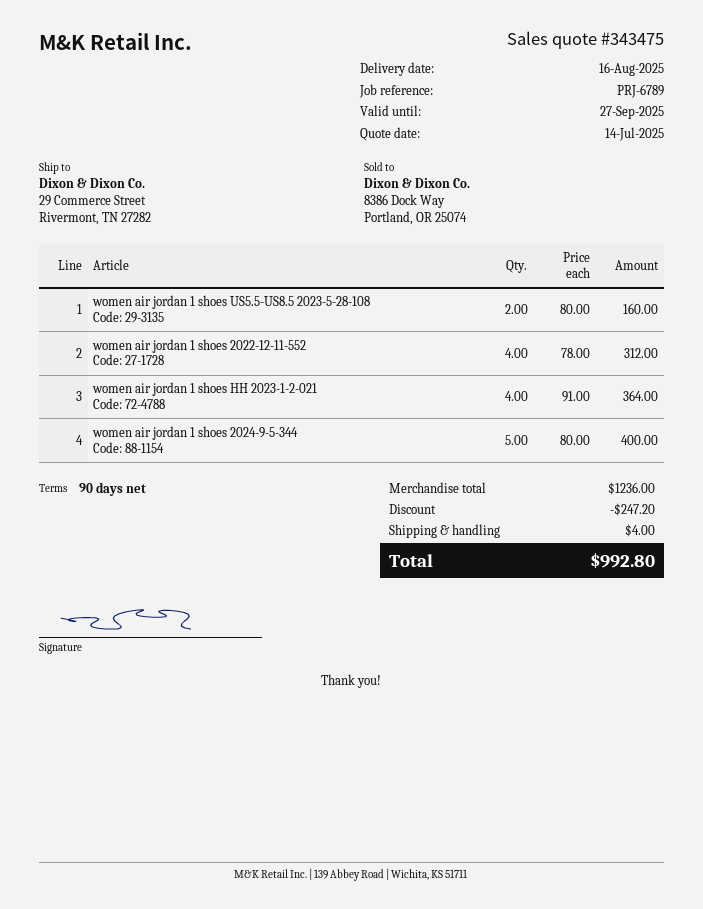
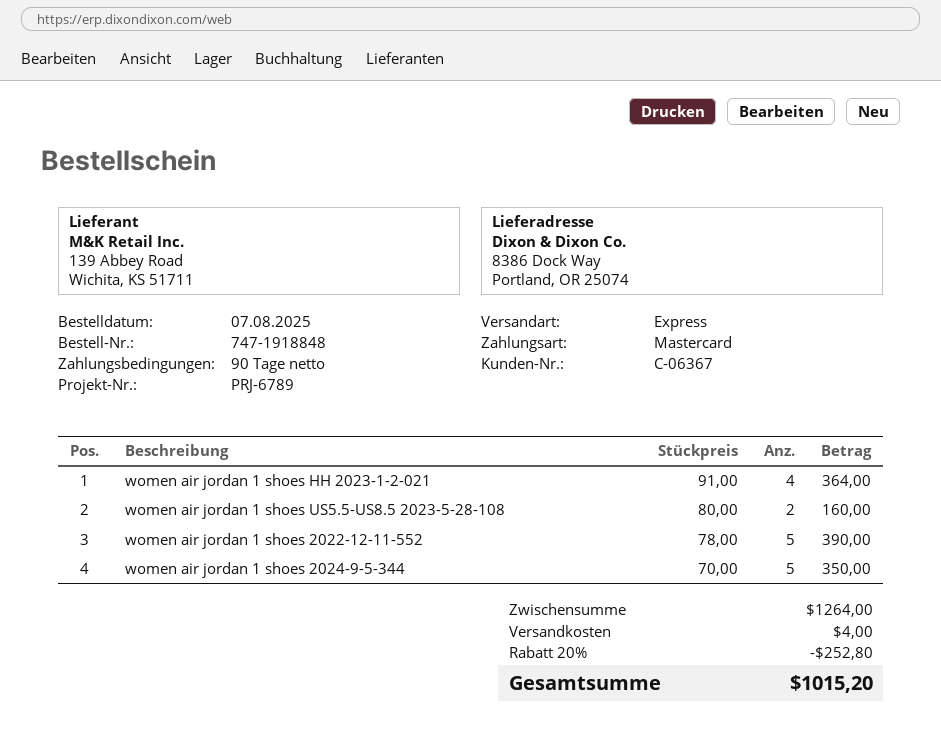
ship to: 29 Commerce Street, Rivermont, TN 27282 -> 8386 Dock Way, Portland, OR 25074
women air jordan 1 shoes 2022-12-11-552: 4 x 78.00 = 312.00 -> 5 x 78.00 = 390.00
women air jordan 1 shoes 2024-9-5-344: 5 x 80.00 = 400.00 -> 5 x 70.00 = 350.00
subtotal: 1236.00 -> 1264.00
discount: 247.20 -> 252.80
total: 992.80 -> 1015.20

